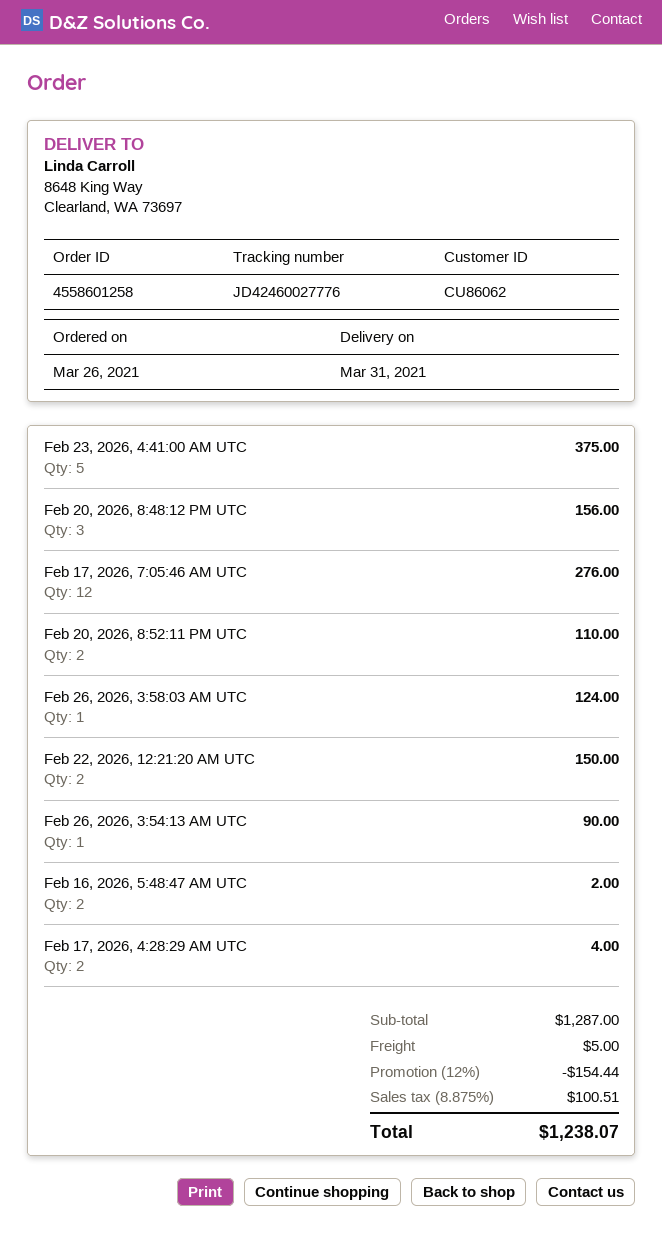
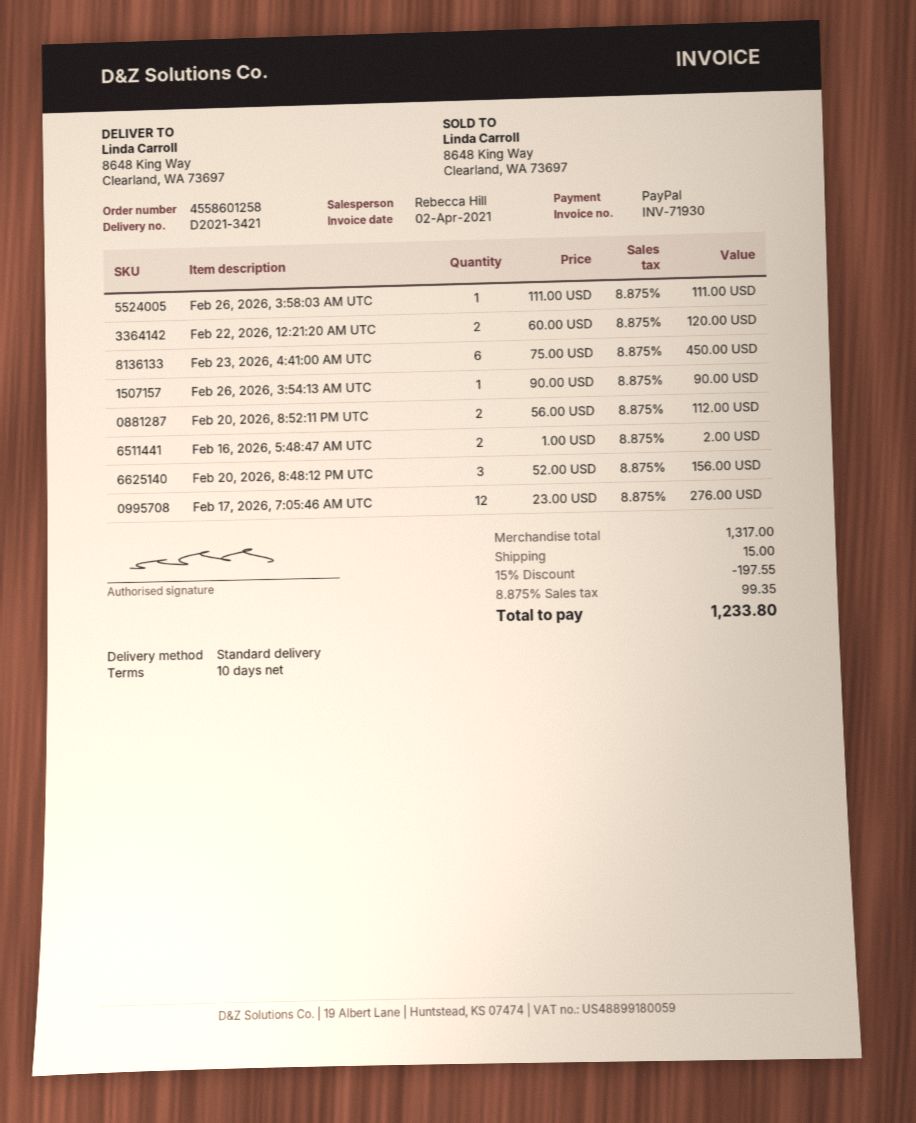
Feb 23, 2026, 4:41:00 AM UTC: 5 for 375.00 -> 6 for 450.00
Feb 20, 2026, 8:52:11 PM UTC: 2 for 110.00 -> 2 for 112.00
Feb 26, 2026, 3:58:03 AM UTC: 1 for 124.00 -> 1 for 111.00
Feb 22, 2026, 12:21:20 AM UTC: 2 for 150.00 -> 2 for 120.00
Feb 17, 2026, 4:28:29 AM UTC: 2 for 4.00 -> none
subtotal: 1287.00 -> 1317.00
discount: 12% = 154.44 -> 15% = 197.55
shipping: 5.00 -> 15.00
tax: 8.875% = 100.51 -> 8.875% = 99.35
total: 1238.07 -> 1233.80

